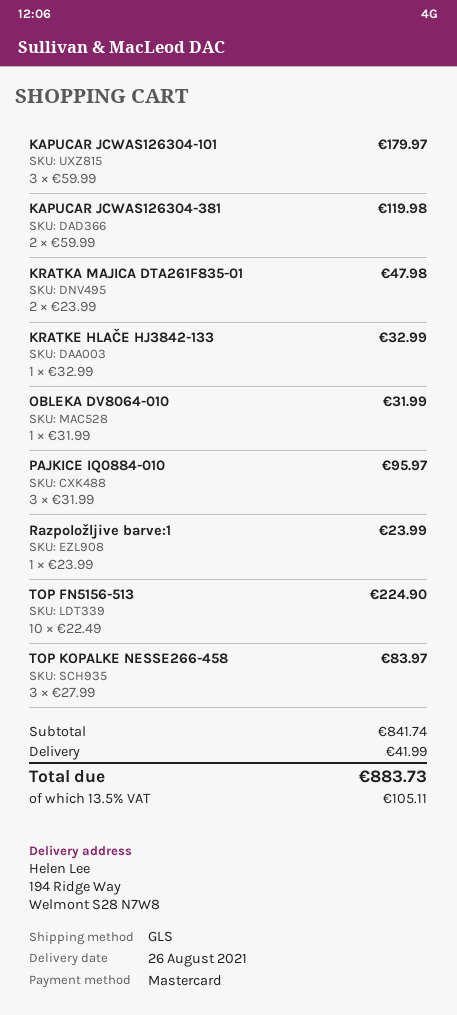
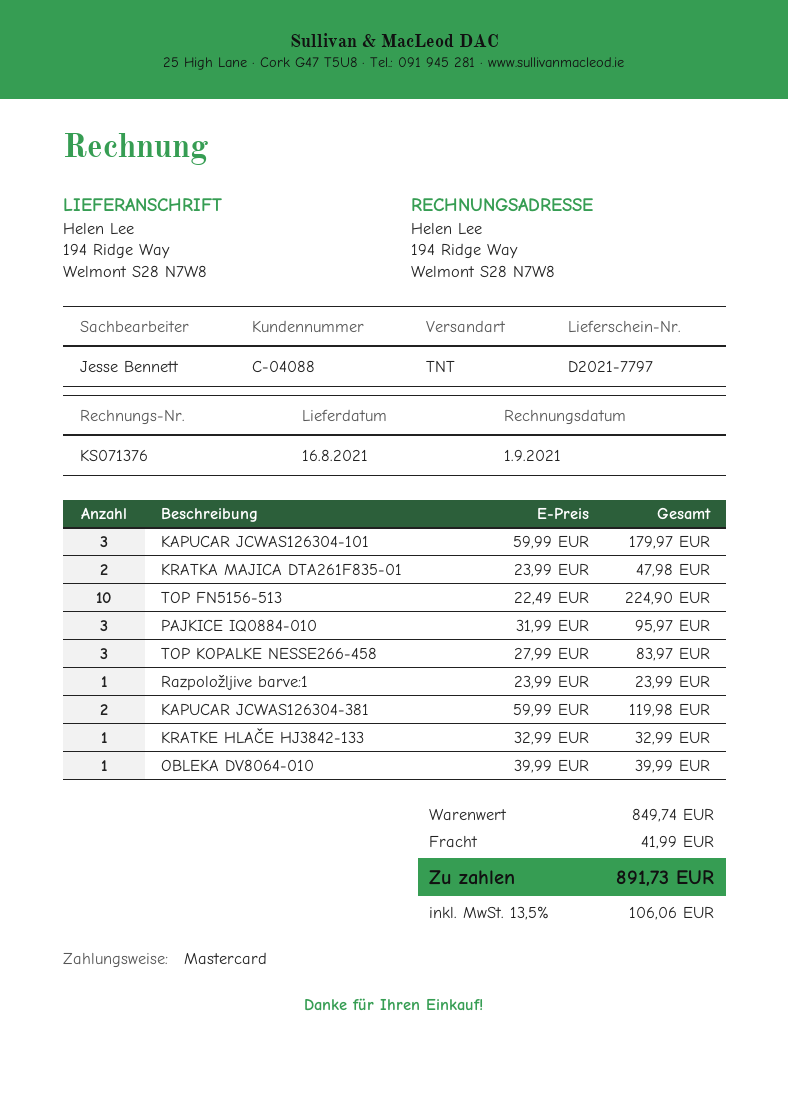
delivery date: 2021-08-26 -> 2021-08-16
shipping method: GLS -> TNT
OBLEKA DV8064-010: 1 x 31.99 = 31.99 -> 1 x 39.99 = 39.99
subtotal: 841.74 -> 849.74
tax: 13.5% = 105.11 -> 13.5% = 106.06
total: 883.73 -> 891.73

